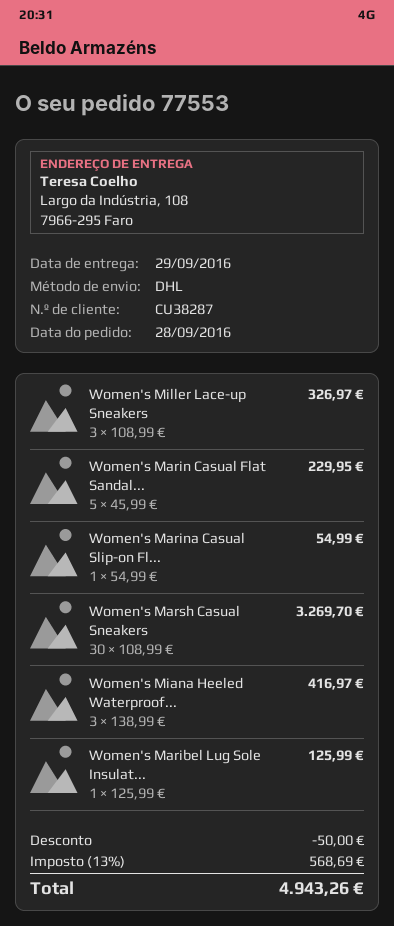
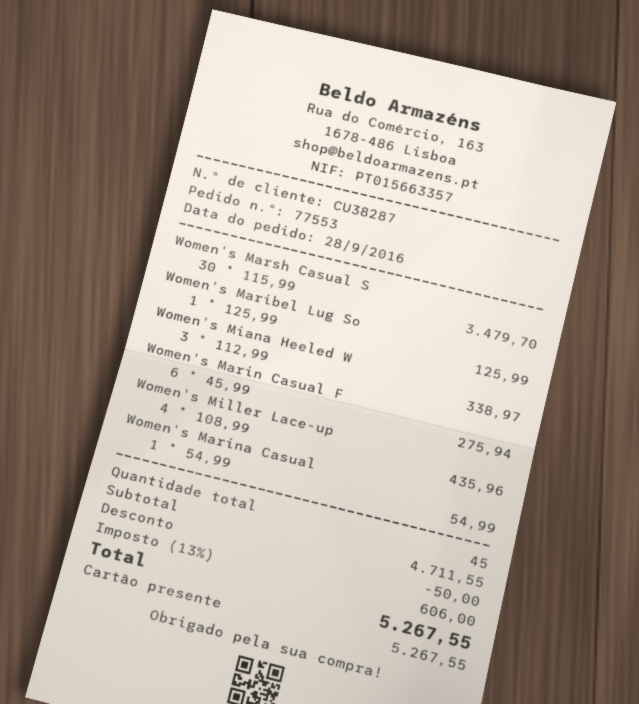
Women's Miller Lace-up Sneakers: 3 x 108.99 = 326.97 -> 4 x 108.99 = 435.96
Women's Marin Casual Flat Sandal...: 5 x 45.99 = 229.95 -> 6 x 45.99 = 275.94
Women's Marsh Casual Sneakers: 30 x 108.99 = 3269.70 -> 30 x 115.99 = 3479.70
Women's Miana Heeled Waterproof...: 3 x 138.99 = 416.97 -> 3 x 112.99 = 338.97
tax: 13% = 568.69 -> 13% = 606.00
total: 4943.26 -> 5267.55

